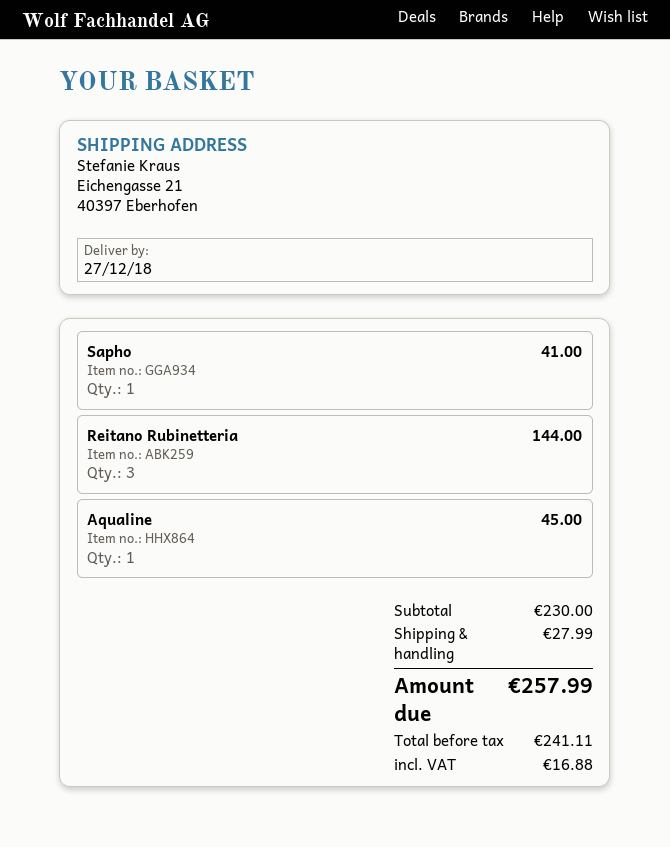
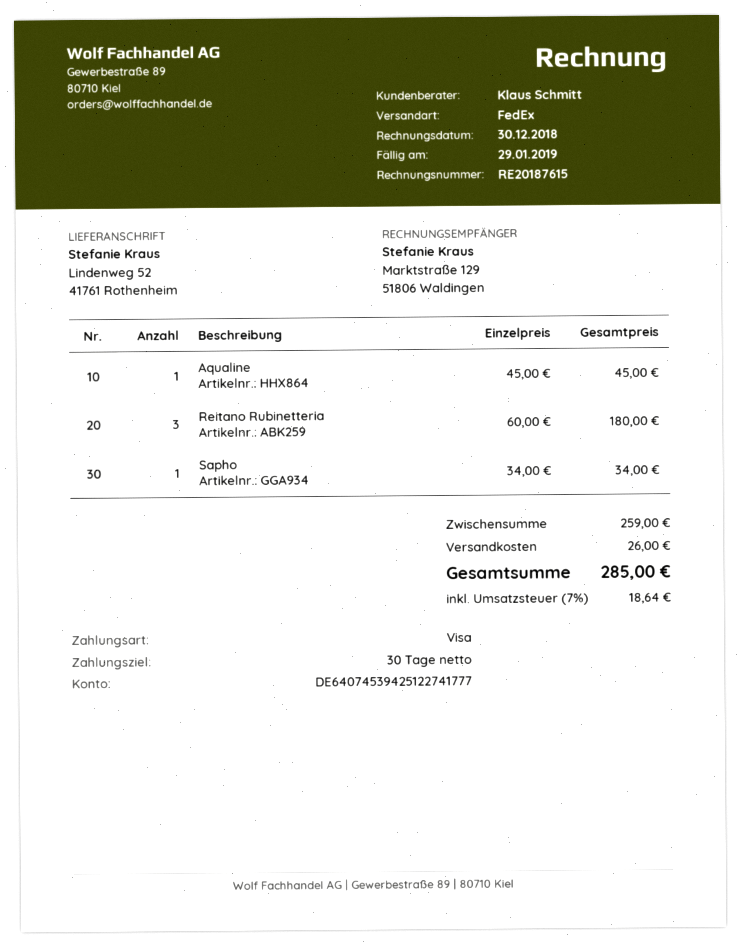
ship to: Eichengasse 21, 40397 Eberhofen -> Lindenweg 52, 41761 Rothenheim
Sapho: 1 for 41.00 -> 1 for 34.00
Reitano Rubinetteria: 3 for 144.00 -> 3 for 180.00
subtotal: 230.00 -> 259.00
shipping: 27.99 -> 26.00
tax: 16.88 -> 18.64
total: 257.99 -> 285.00

